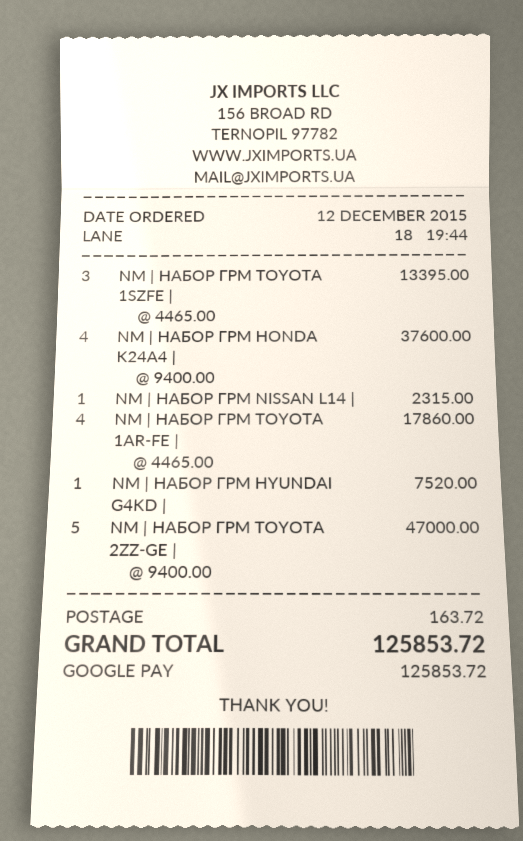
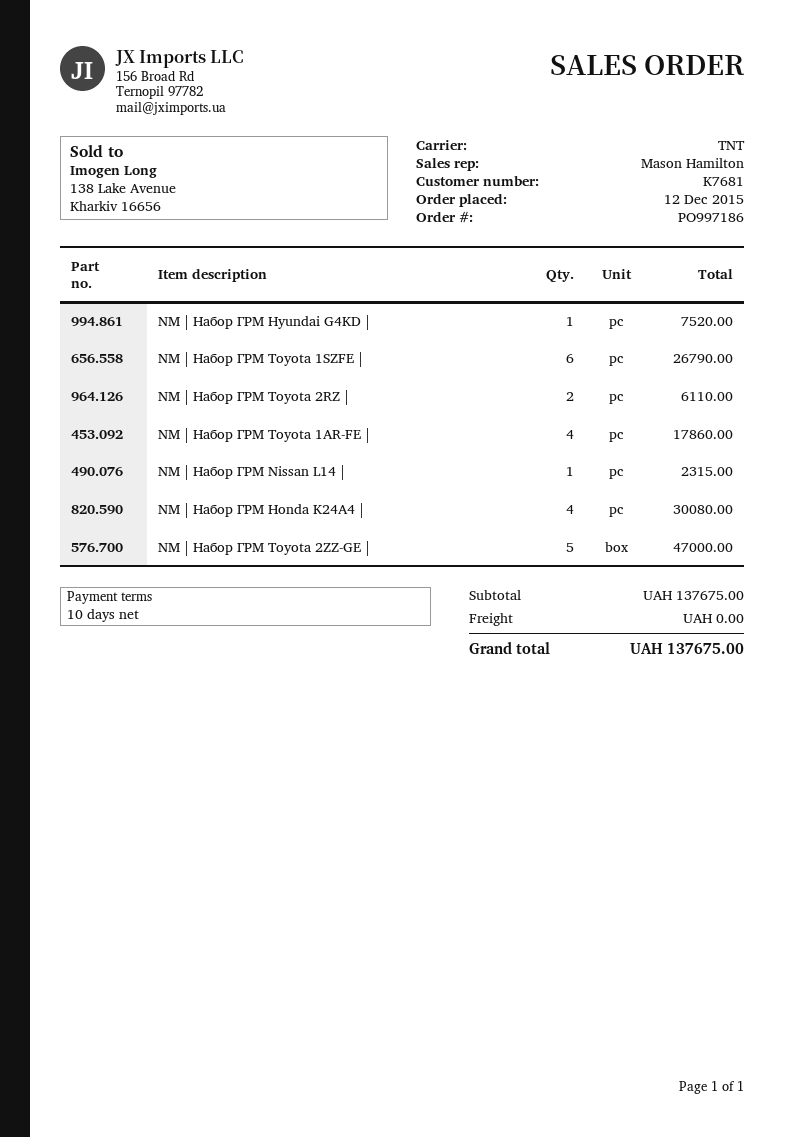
NM | НАБОР ГРМ TOYOTA 1SZFE |: 3 for 13395.00 -> 6 for 26790.00
NM | НАБОР ГРМ HONDA K24A4 |: 4 for 37600.00 -> 4 for 30080.00
NM | Набор ГРМ Toyota 2RZ |: none -> 2 for 6110.00
shipping: 163.72 -> 0.00
total: 125853.72 -> 137675.00

